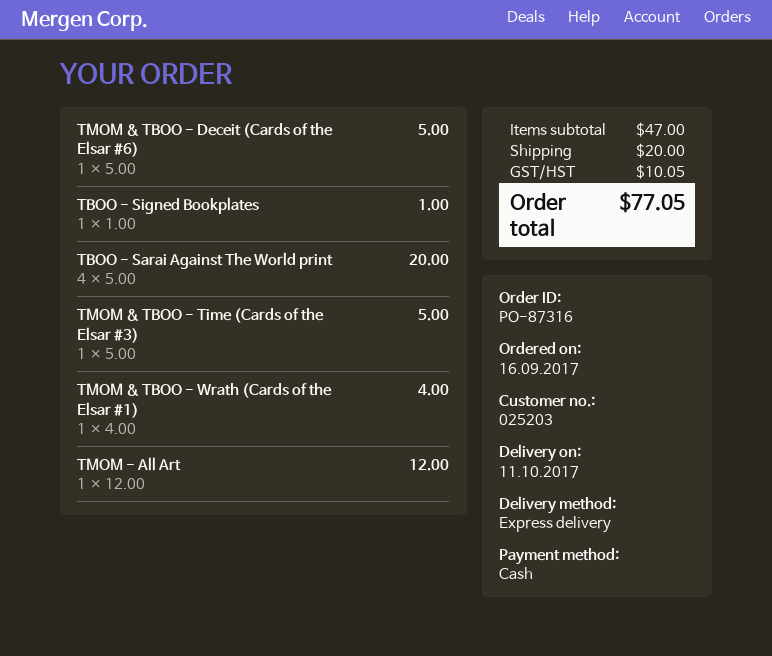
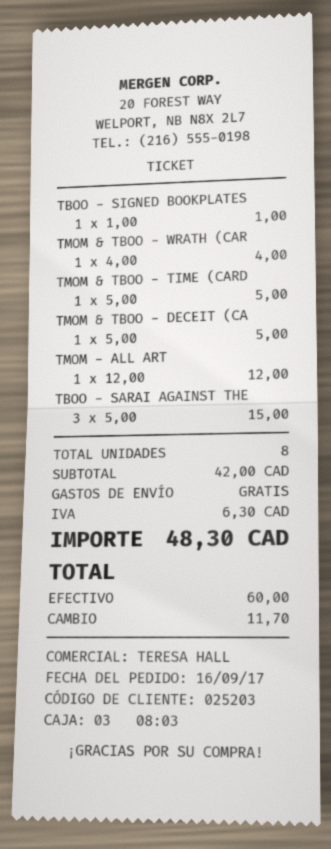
TBOO - Sarai Against The World print: 4 x 5.00 = 20.00 -> 3 x 5.00 = 15.00
subtotal: 47.00 -> 42.00
shipping: 20.00 -> 0.00
tax: 10.05 -> 6.30
total: 77.05 -> 48.30

